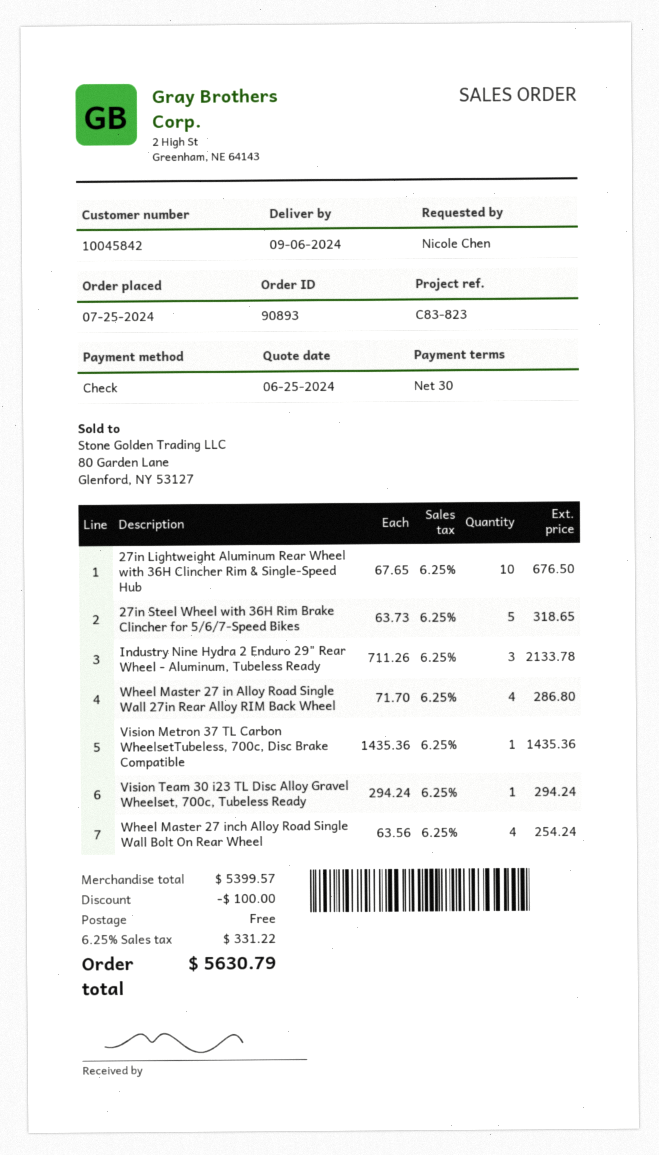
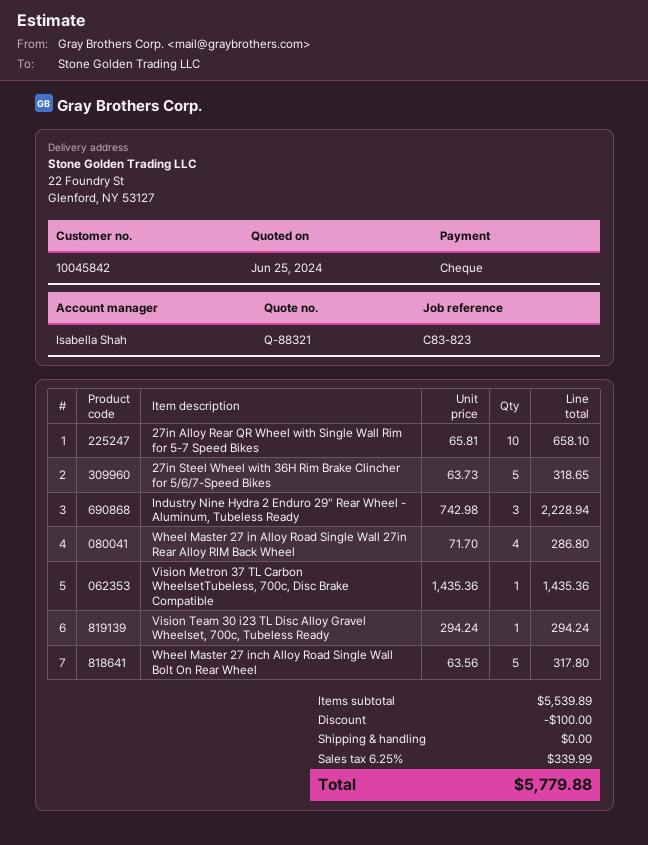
27in Lightweight Aluminum Rear Wheel with 36H Clincher Rim & Single-Speed Hub: 10 x 67.65 = 676.50 -> none
Industry Nine Hydra 2 Enduro 29" Rear Wheel - Aluminum, Tubeless Ready: 3 x 711.26 = 2133.78 -> 3 x 742.98 = 2228.94
Wheel Master 27 inch Alloy Road Single Wall Bolt On Rear Wheel: 4 x 63.56 = 254.24 -> 5 x 63.56 = 317.80
27in Alloy Rear QR Wheel with Single Wall Rim for 5-7 Speed Bikes: none -> 10 x 65.81 = 658.10
subtotal: 5399.57 -> 5539.89
tax: 6.25% = 331.22 -> 6.25% = 339.99
total: 5630.79 -> 5779.88

